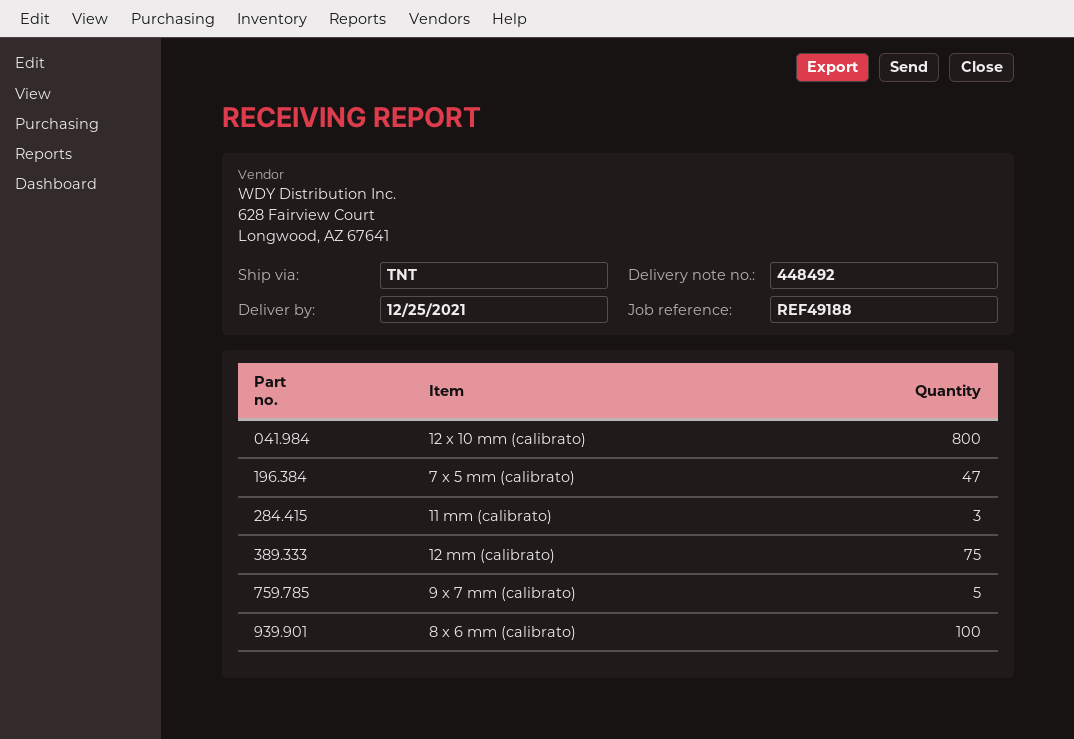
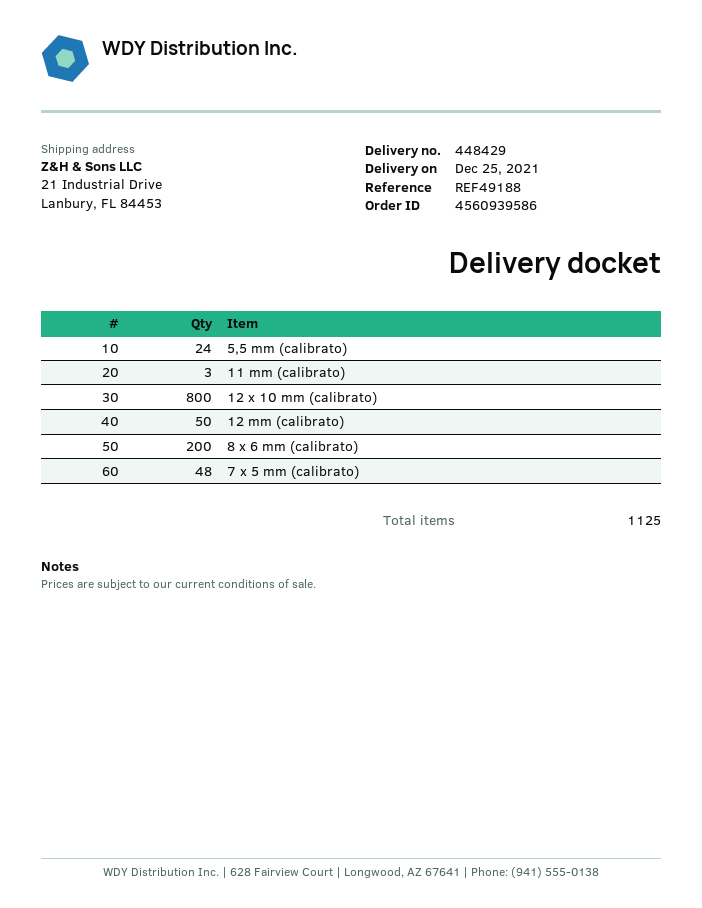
delivery note number: 448492 -> 448429
7 x 5 mm (calibrato): 47 -> 48
12 mm (calibrato): 75 -> 50
9 x 7 mm (calibrato): 5 -> none
8 x 6 mm (calibrato): 100 -> 200
5,5 mm (calibrato): none -> 24

